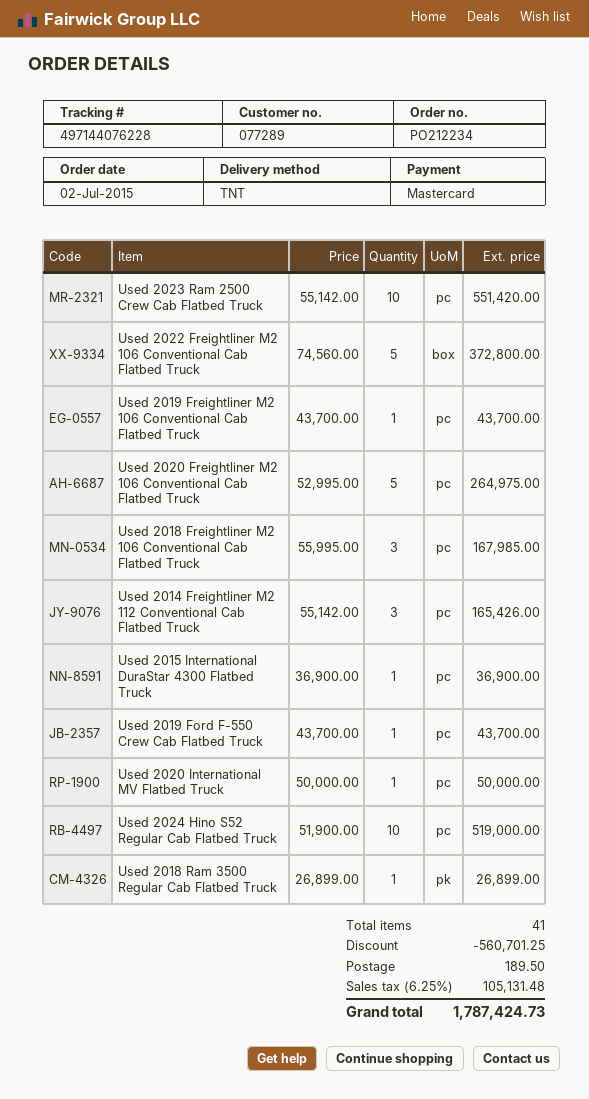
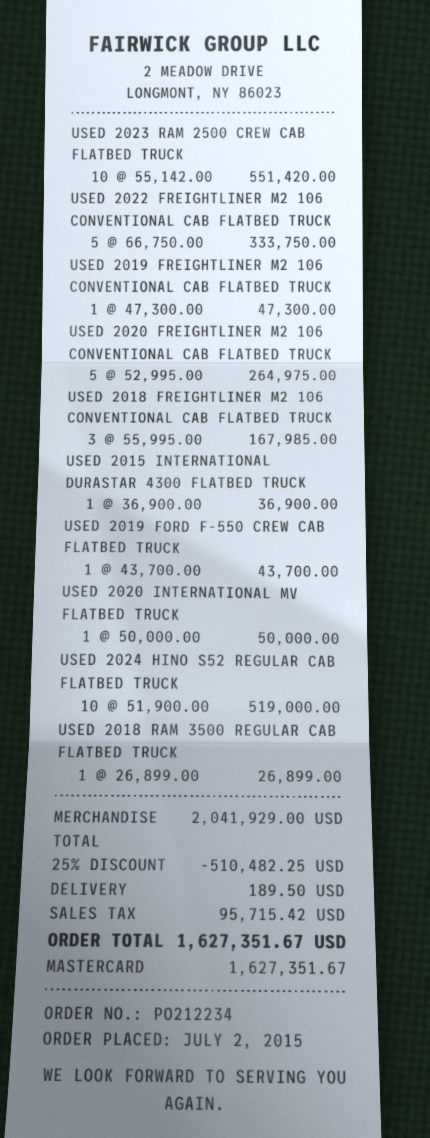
Used 2022 Freightliner M2 106 Conventional Cab Flatbed Truck: 5 x 74560.00 = 372800.00 -> 5 x 66750.00 = 333750.00
Used 2019 Freightliner M2 106 Conventional Cab Flatbed Truck: 1 x 43700.00 = 43700.00 -> 1 x 47300.00 = 47300.00
Used 2014 Freightliner M2 112 Conventional Cab Flatbed Truck: 3 x 55142.00 = 165426.00 -> none
discount: 560701.25 -> 510482.25
tax: 105131.48 -> 95715.42
total: 1787424.73 -> 1627351.67

